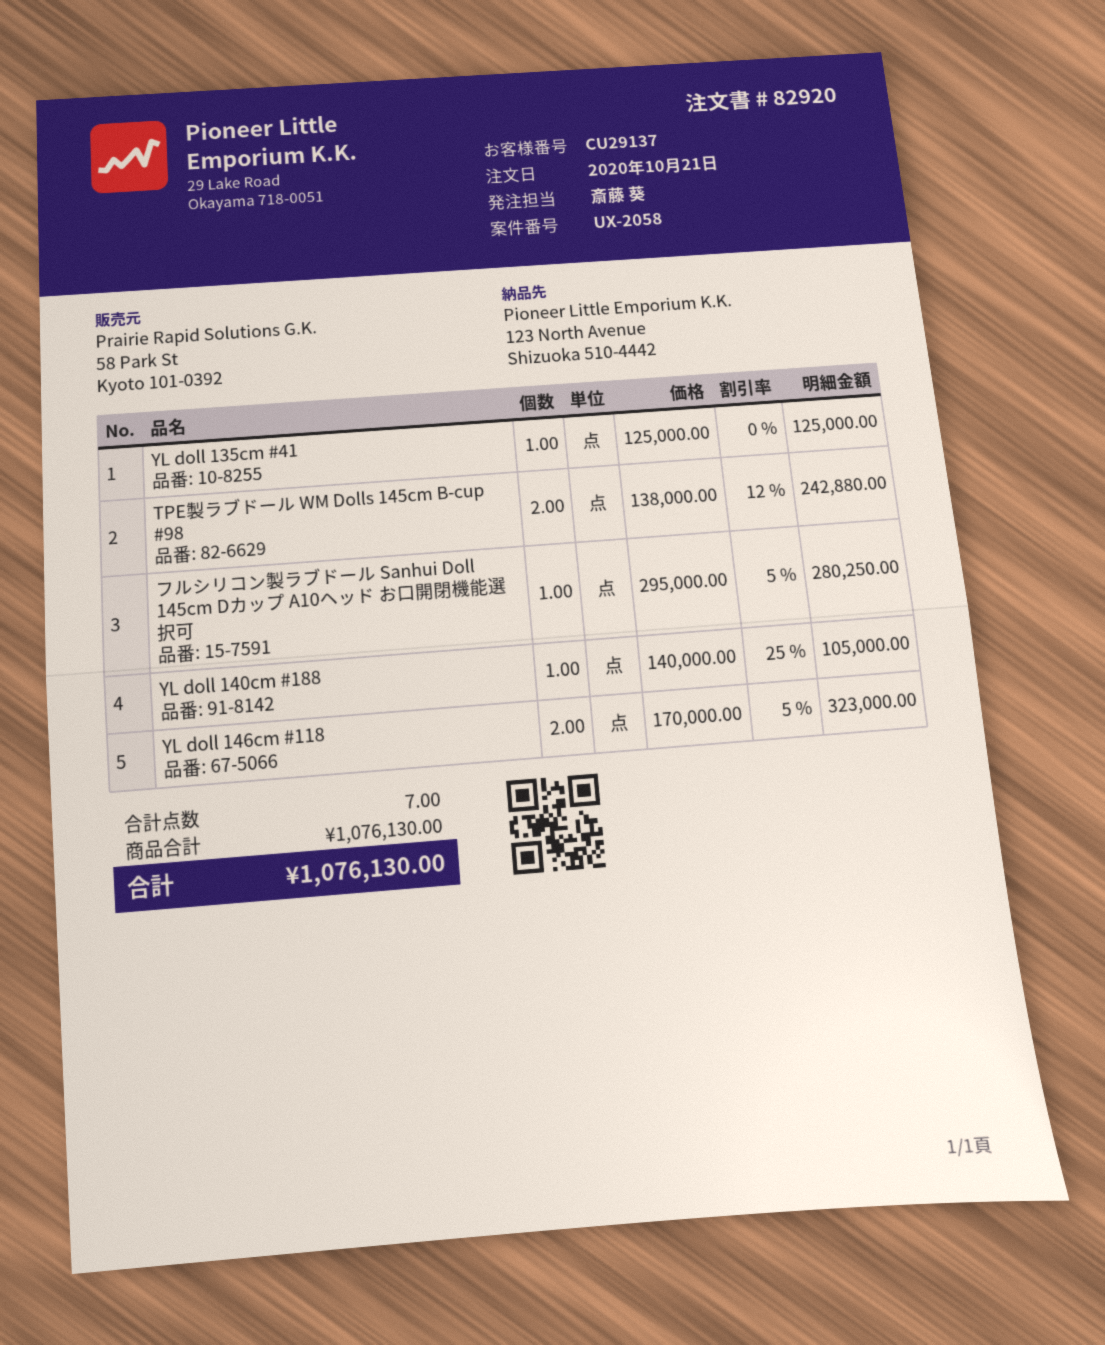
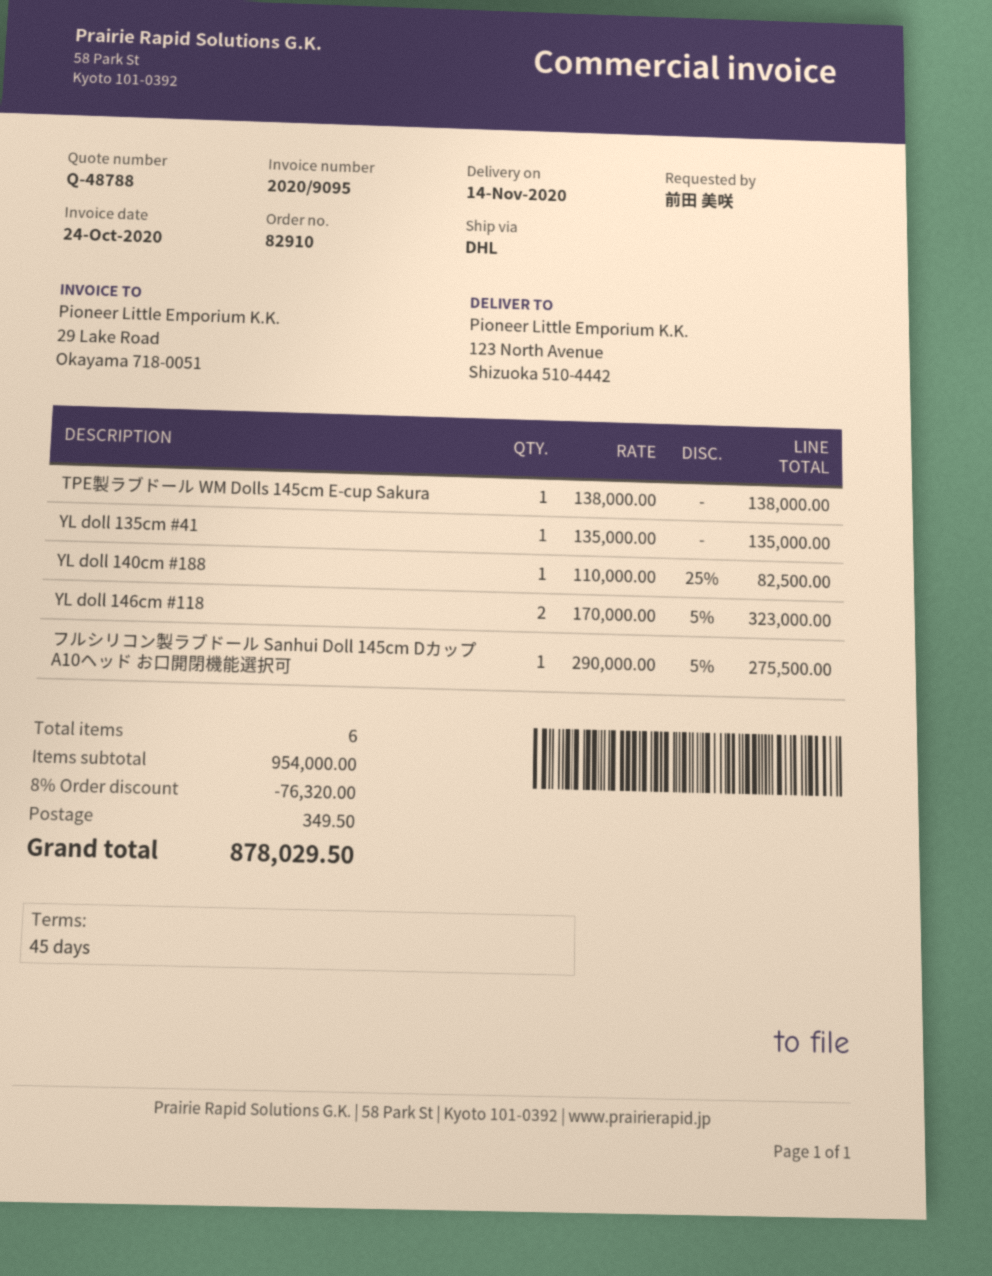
order number: 82920 -> 82910
ordered by: 斎藤 葵 -> 前田 美咲
YL doll 135cm #41: 1 x 125000.00 = 125000.00 -> 1 x 135000.00 = 135000.00
TPE製ラブドール WM Dolls 145cm B-cup #98: 2 x 138000.00 - 12% = 242880.00 -> none
フルシリコン製ラブドール Sanhui Doll 145cm Dカップ A10ヘッド お口開閉機能選択可: 1 x 295000.00 - 5% = 280250.00 -> 1 x 290000.00 - 5% = 275500.00
YL doll 140cm #188: 1 x 140000.00 - 25% = 105000.00 -> 1 x 110000.00 - 25% = 82500.00
TPE製ラブドール WM Dolls 145cm E-cup Sakura: none -> 1 x 138000.00 = 138000.00
total quantity: 7 -> 6
subtotal: 1076130.00 -> 954000.00
discount: none -> 8% = 76320.00
shipping: none -> 349.50
total: 1076130.00 -> 878029.50

